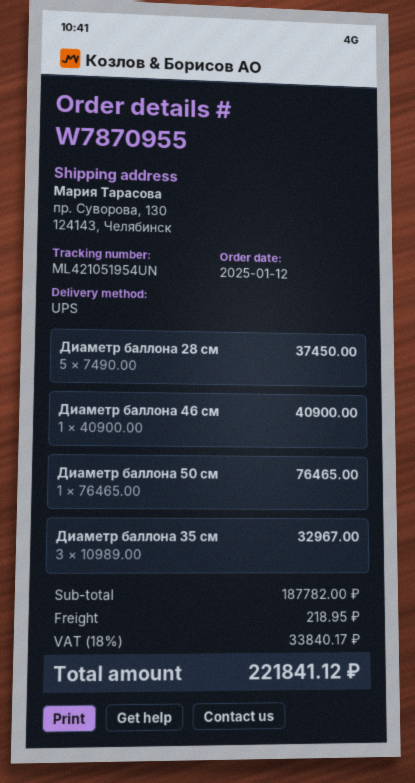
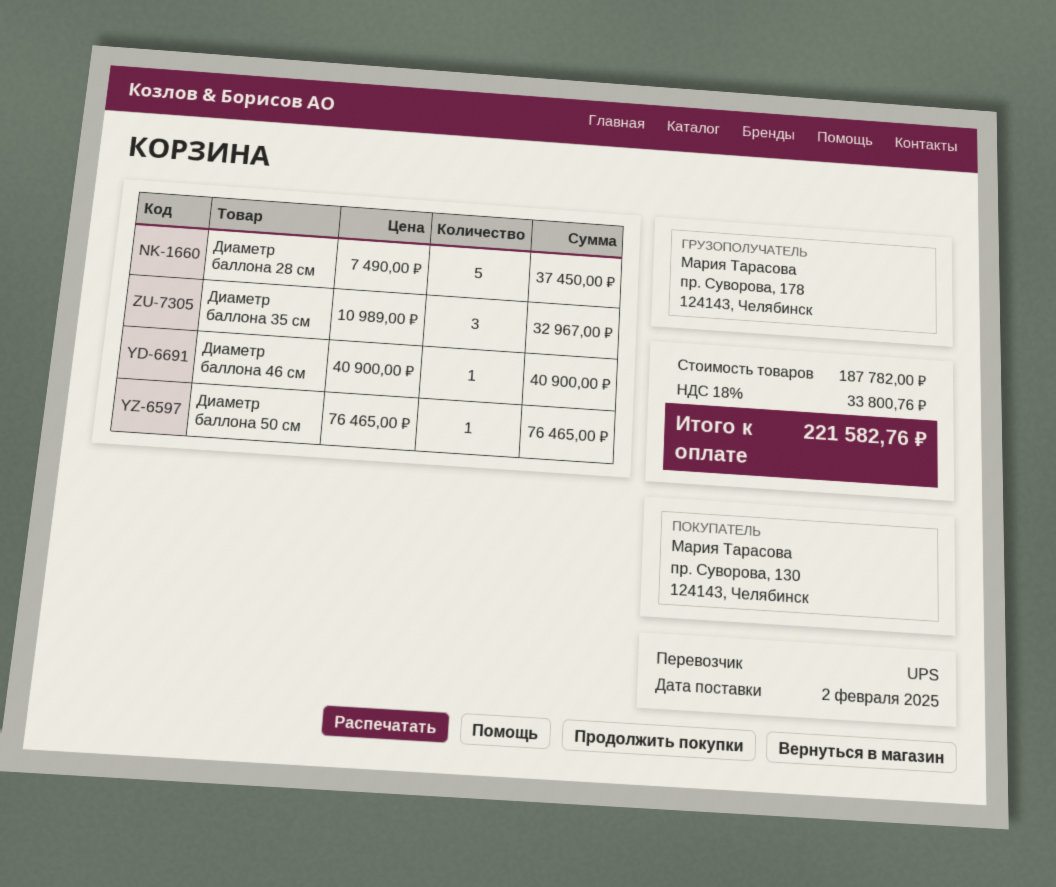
ship to: пр. Суворова, 130, 124143, Челябинск -> пр. Суворова, 178, 124143, Челябинск
shipping: 218.95 -> none
tax: 18% = 33840.17 -> 18% = 33800.76
total: 221841.12 -> 221582.76

